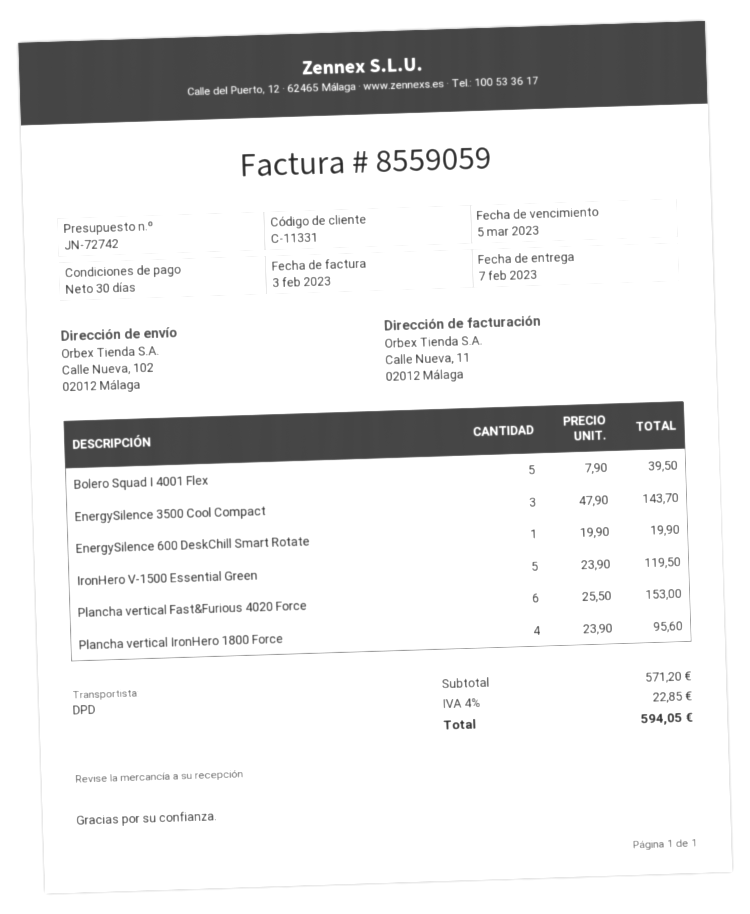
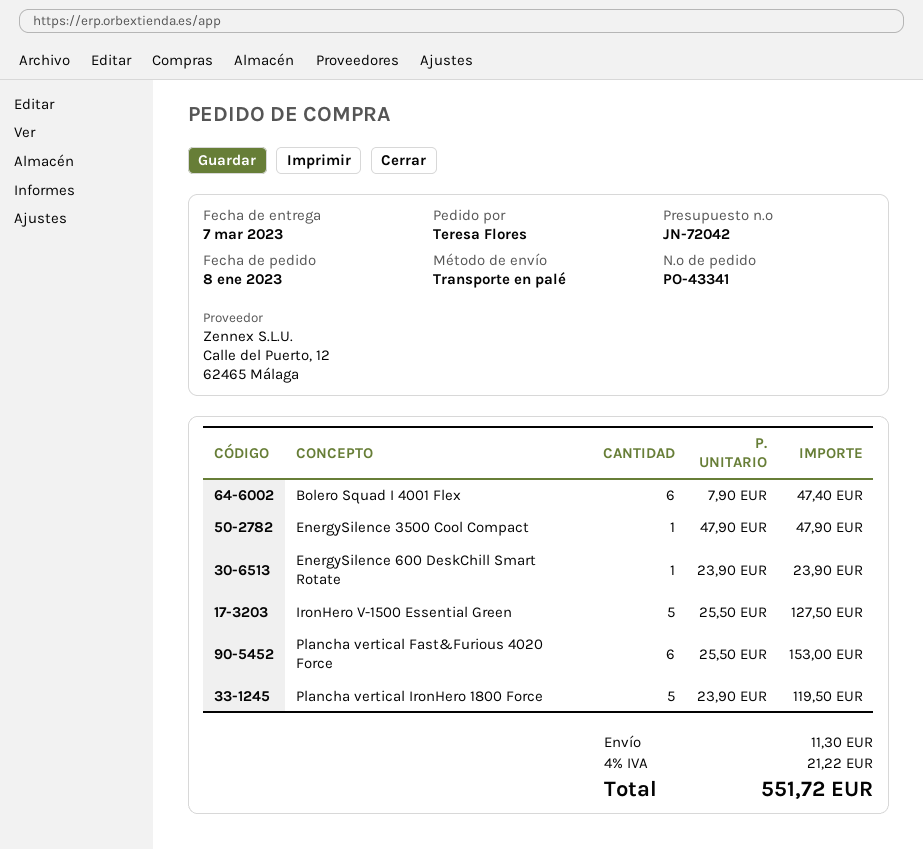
quote number: JN-72742 -> JN-72042
delivery date: 2023-02-07 -> 2023-03-07
shipping method: DPD -> pallet freight
Bolero Squad I 4001 Flex: 5 x 7.90 = 39.50 -> 6 x 7.90 = 47.40
EnergySilence 3500 Cool Compact: 3 x 47.90 = 143.70 -> 1 x 47.90 = 47.90
EnergySilence 600 DeskChill Smart Rotate: 1 x 19.90 = 19.90 -> 1 x 23.90 = 23.90
IronHero V-1500 Essential Green: 5 x 23.90 = 119.50 -> 5 x 25.50 = 127.50
Plancha vertical IronHero 1800 Force: 4 x 23.90 = 95.60 -> 5 x 23.90 = 119.50
shipping: none -> 11.30
tax: 4% = 22.85 -> 4% = 21.22
total: 594.05 -> 551.72

